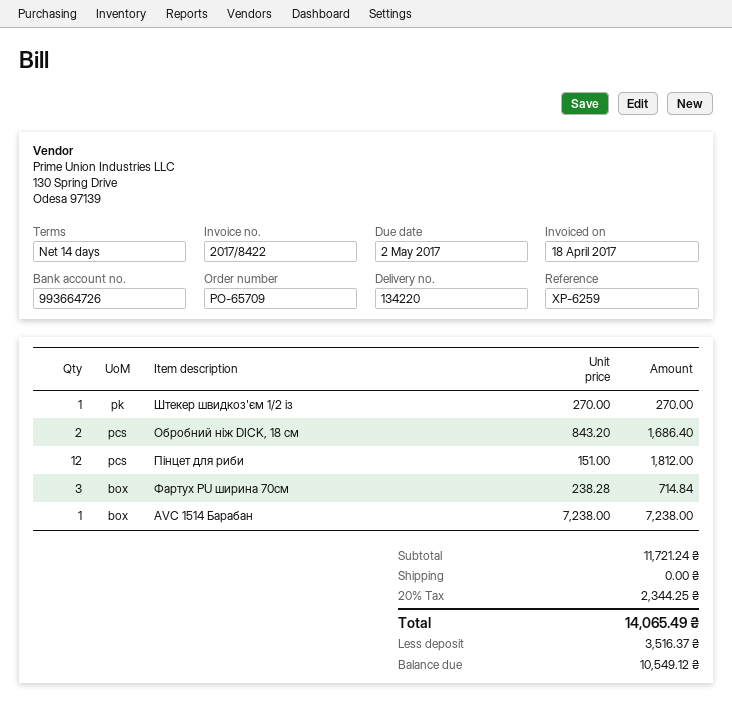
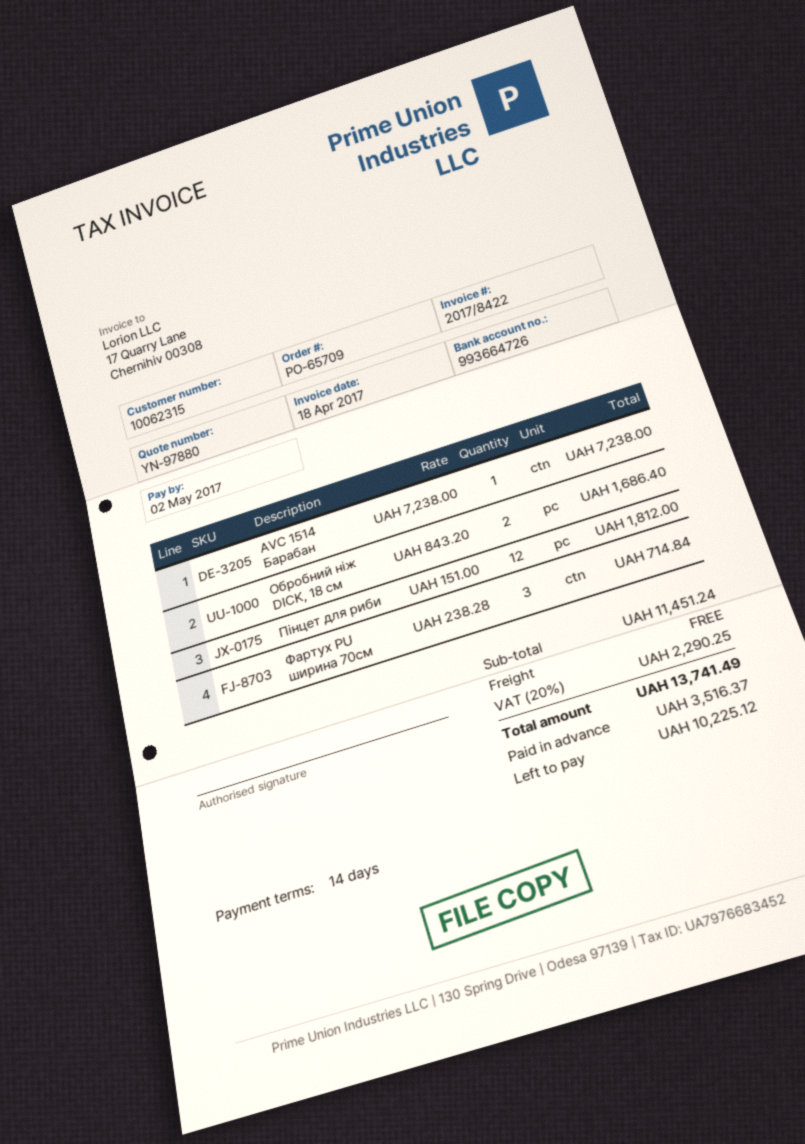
Штекер швидкоз'єм 1/2 із: 1 x 270.00 = 270.00 -> none
subtotal: 11721.24 -> 11451.24
tax: 20% = 2344.25 -> 20% = 2290.25
total: 14065.49 -> 13741.49
balance: 10549.12 -> 10225.12

